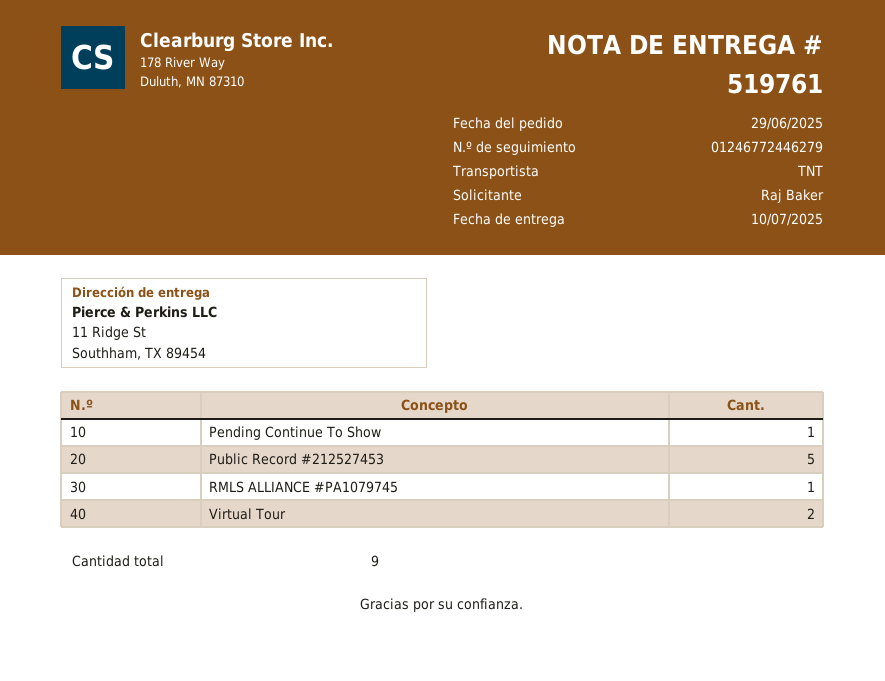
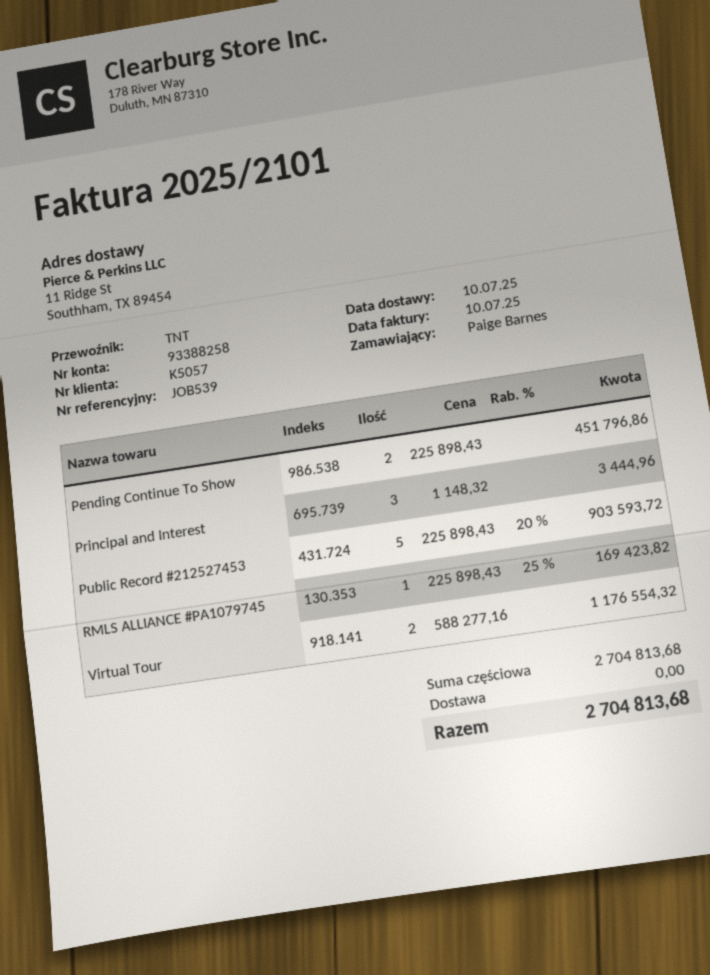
ordered by: Raj Baker -> Paige Barnes
Pending Continue To Show: 1 -> 2
Principal and Interest: none -> 3

